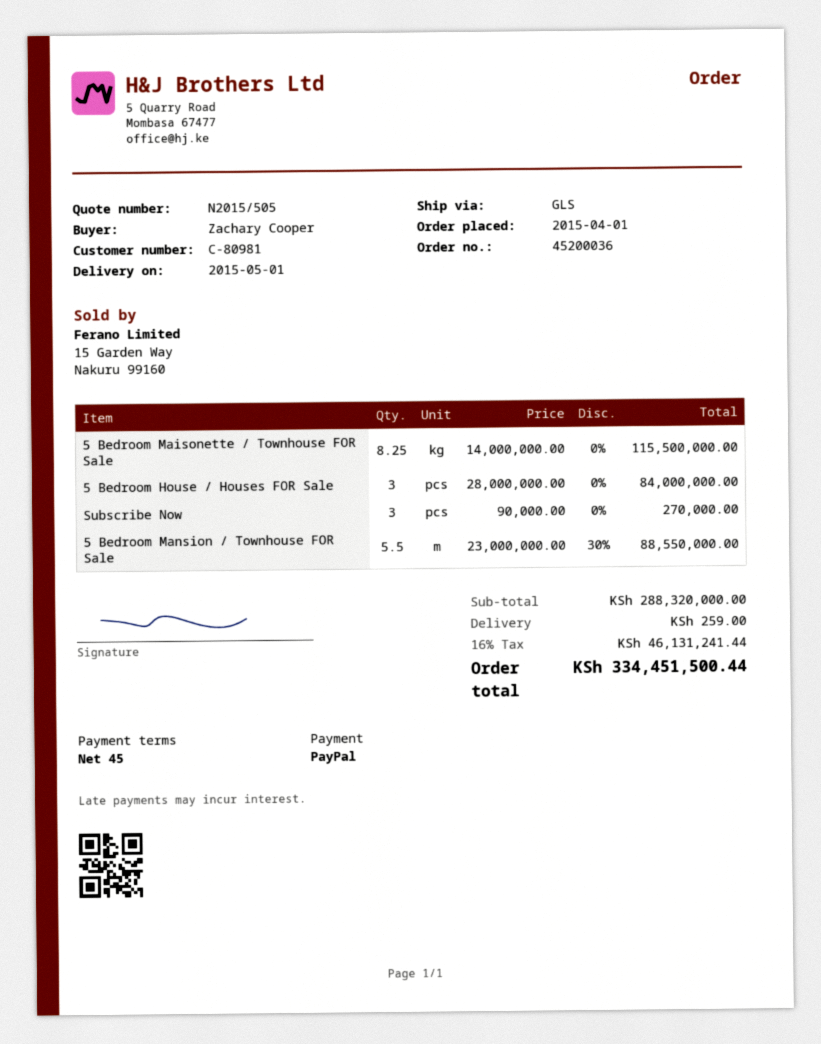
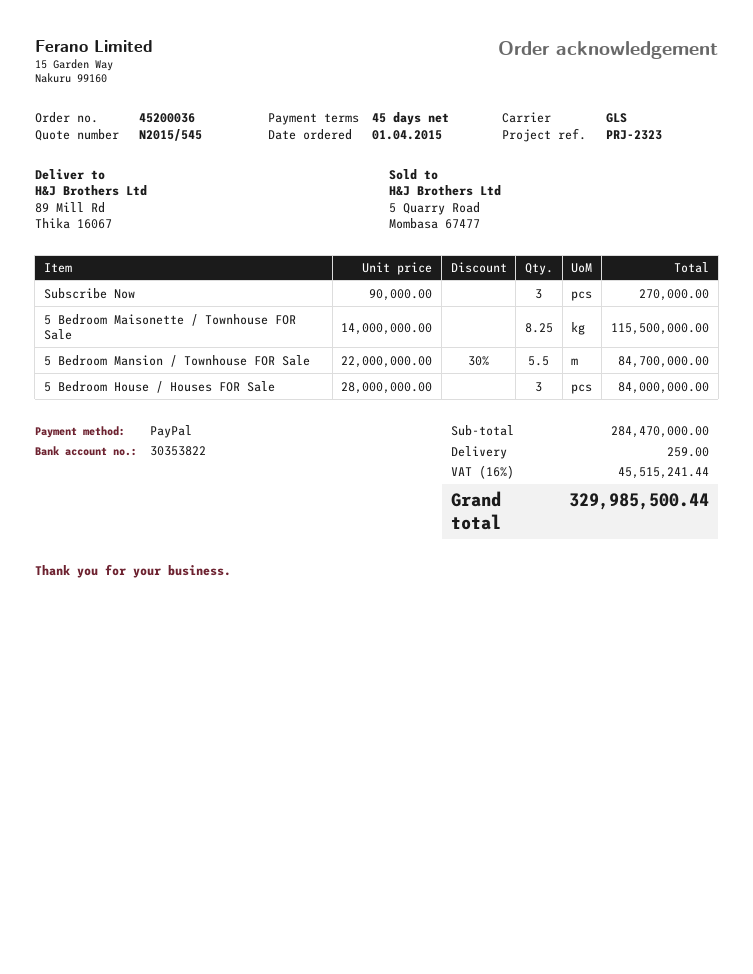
quote number: N2015/505 -> N2015/545
5 Bedroom Mansion / Townhouse FOR Sale: 5.5 x 23000000.00 - 30% = 88550000.00 -> 5.5 x 22000000.00 - 30% = 84700000.00
subtotal: 288320000.00 -> 284470000.00
tax: 16% = 46131241.44 -> 16% = 45515241.44
total: 334451500.44 -> 329985500.44

